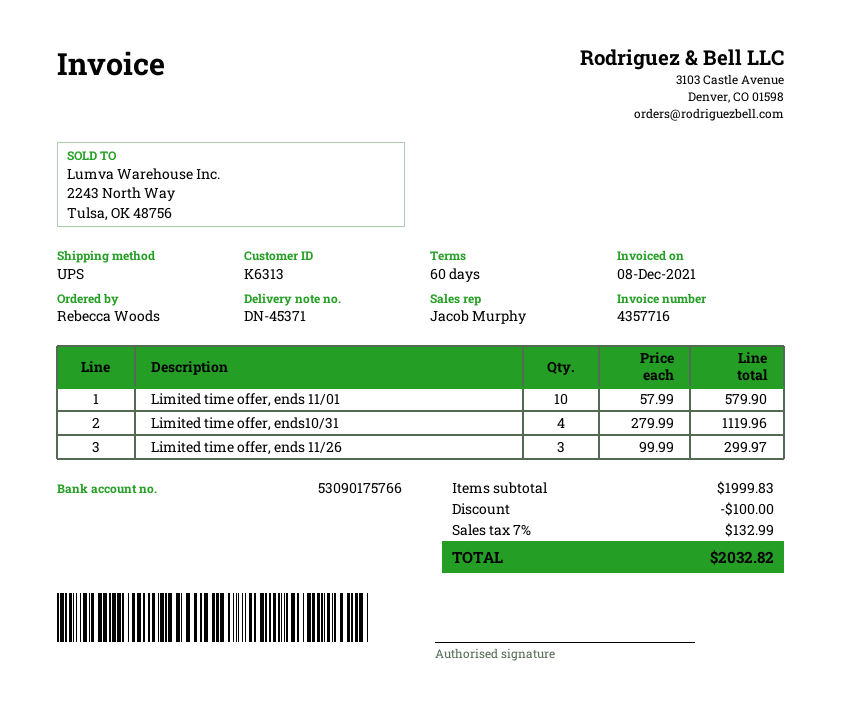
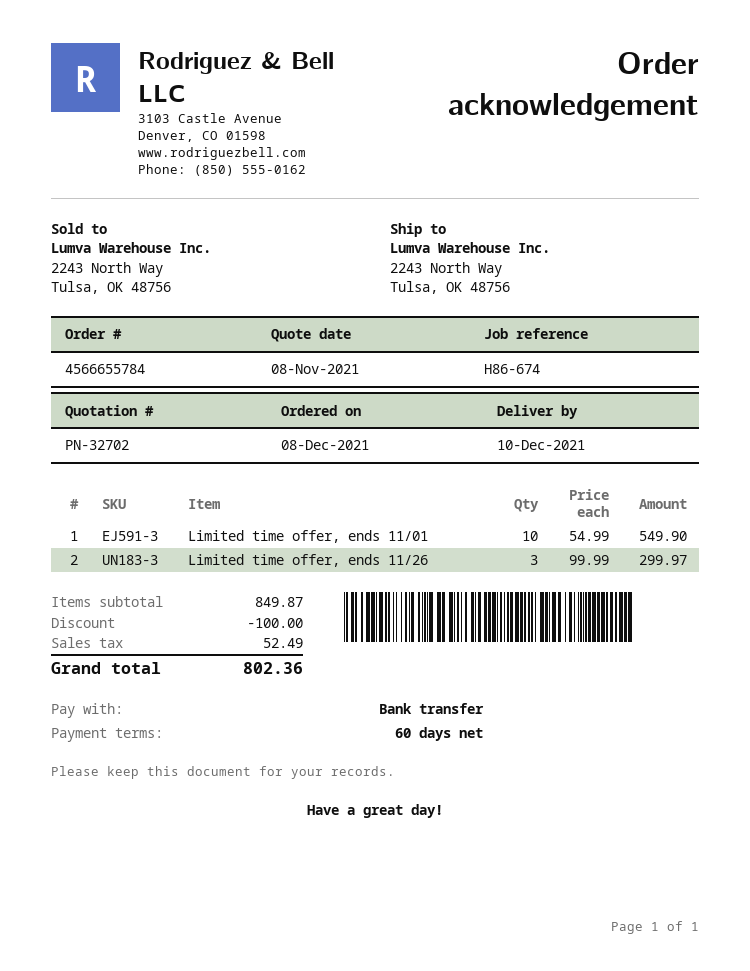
Limited time offer, ends 11/01: 10 x 57.99 = 579.90 -> 10 x 54.99 = 549.90
Limited time offer, ends10/31: 4 x 279.99 = 1119.96 -> none
subtotal: 1999.83 -> 849.87
tax: 132.99 -> 52.49
total: 2032.82 -> 802.36

